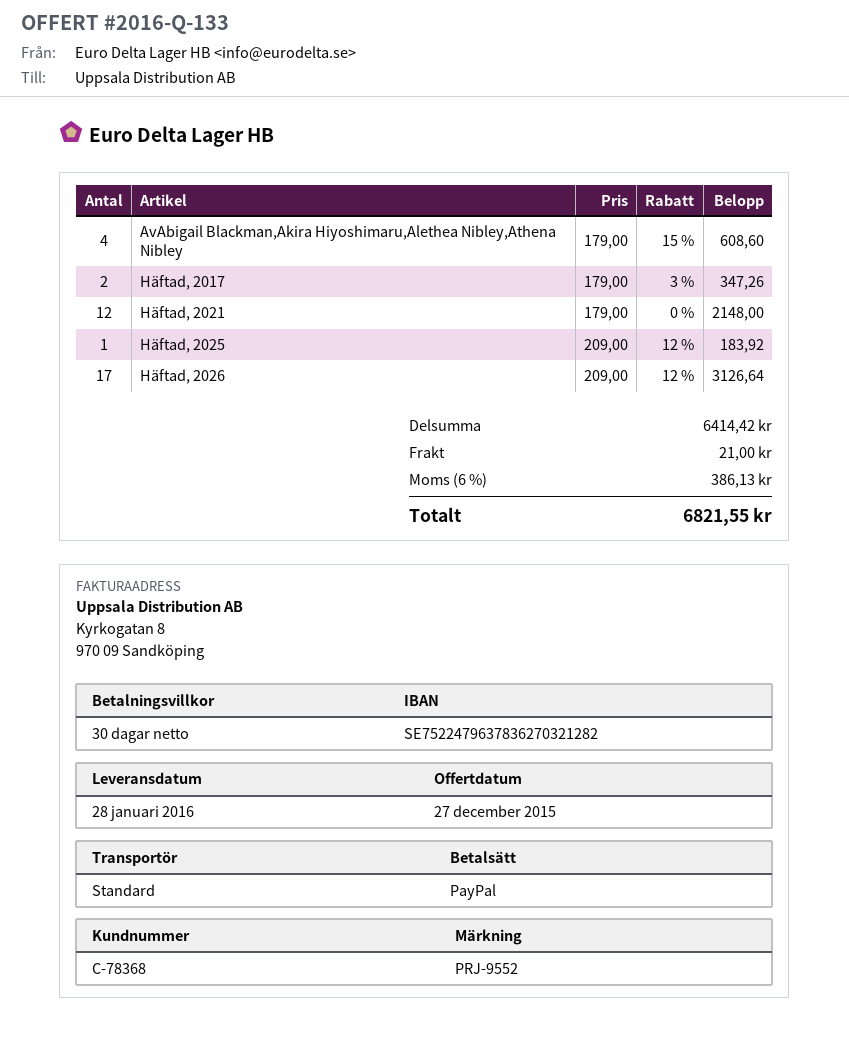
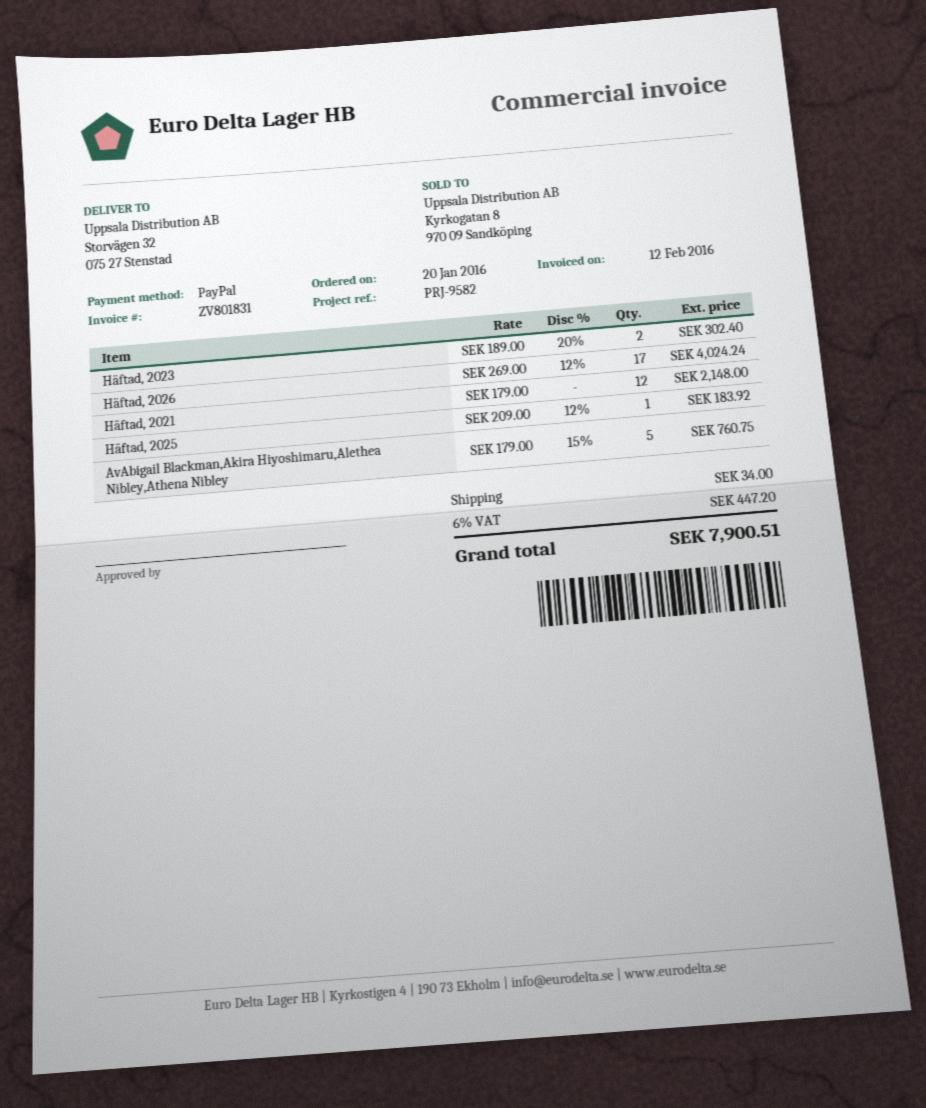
reference: PRJ-9552 -> PRJ-9582
AvAbigail Blackman,Akira Hiyoshimaru,Alethea Nibley,Athena Nibley: 4 x 179.00 - 15% = 608.60 -> 5 x 179.00 - 15% = 760.75
Häftad, 2017: 2 x 179.00 - 3% = 347.26 -> none
Häftad, 2026: 17 x 209.00 - 12% = 3126.64 -> 17 x 269.00 - 12% = 4024.24
Häftad, 2023: none -> 2 x 189.00 - 20% = 302.40
shipping: 21.00 -> 34.00
tax: 6% = 386.13 -> 6% = 447.20
total: 6821.55 -> 7900.51

